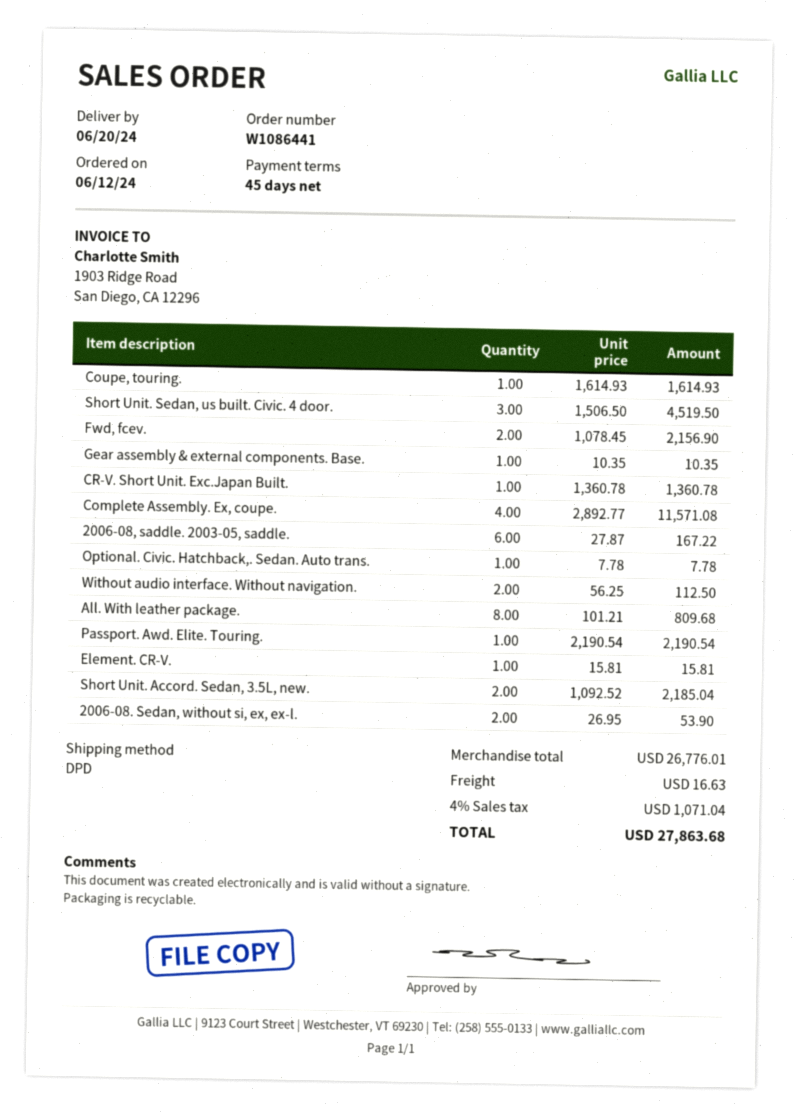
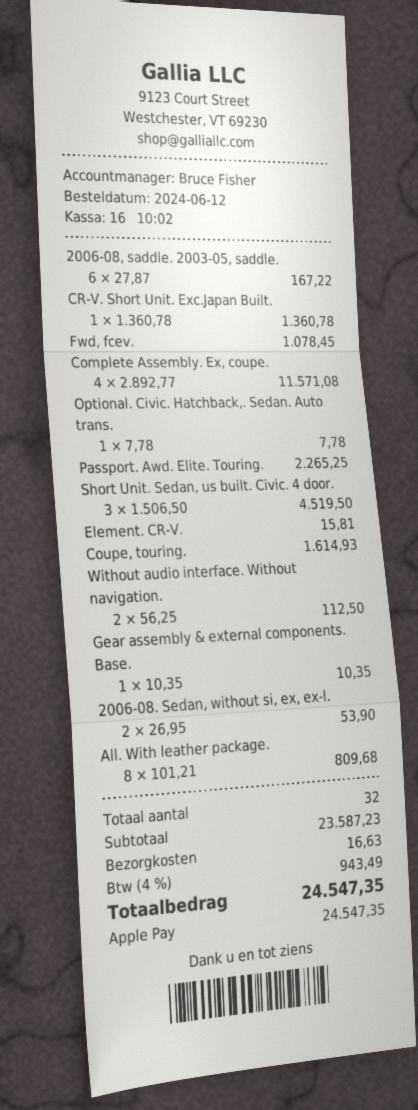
Fwd, fcev.: 2 x 1078.45 = 2156.90 -> 1 x 1078.45 = 1078.45
Passport. Awd. Elite. Touring.: 1 x 2190.54 = 2190.54 -> 1 x 2265.25 = 2265.25
Short Unit. Accord. Sedan, 3.5L, new.: 2 x 1092.52 = 2185.04 -> none
subtotal: 26776.01 -> 23587.23
tax: 4% = 1071.04 -> 4% = 943.49
total: 27863.68 -> 24547.35

